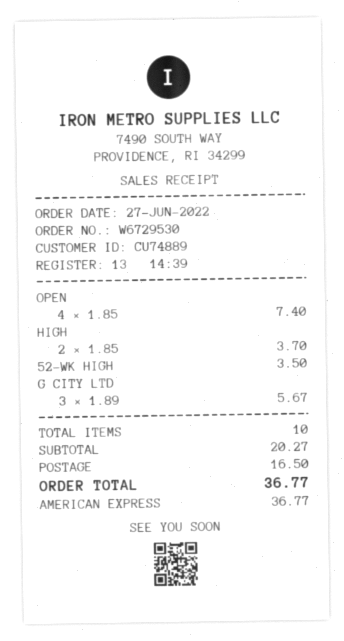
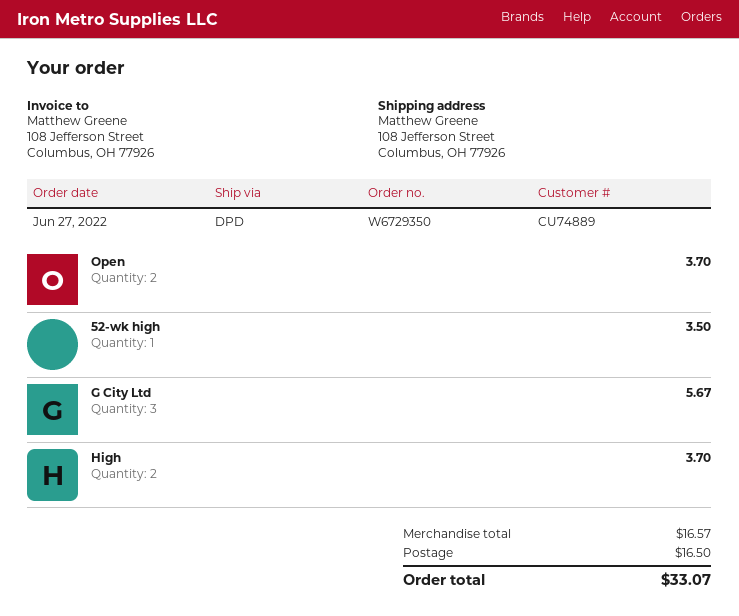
order number: W6729530 -> W6729350
OPEN: 4 for 7.40 -> 2 for 3.70
subtotal: 20.27 -> 16.57
total: 36.77 -> 33.07

